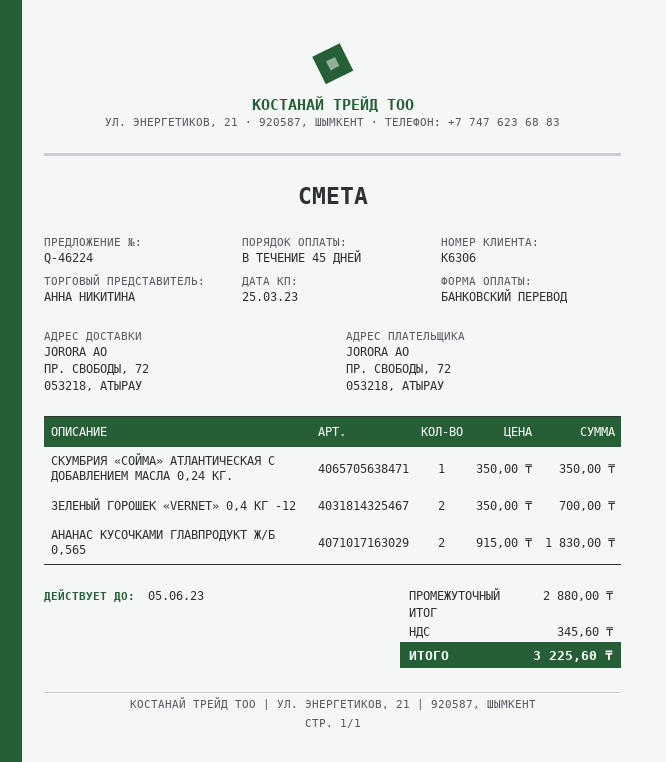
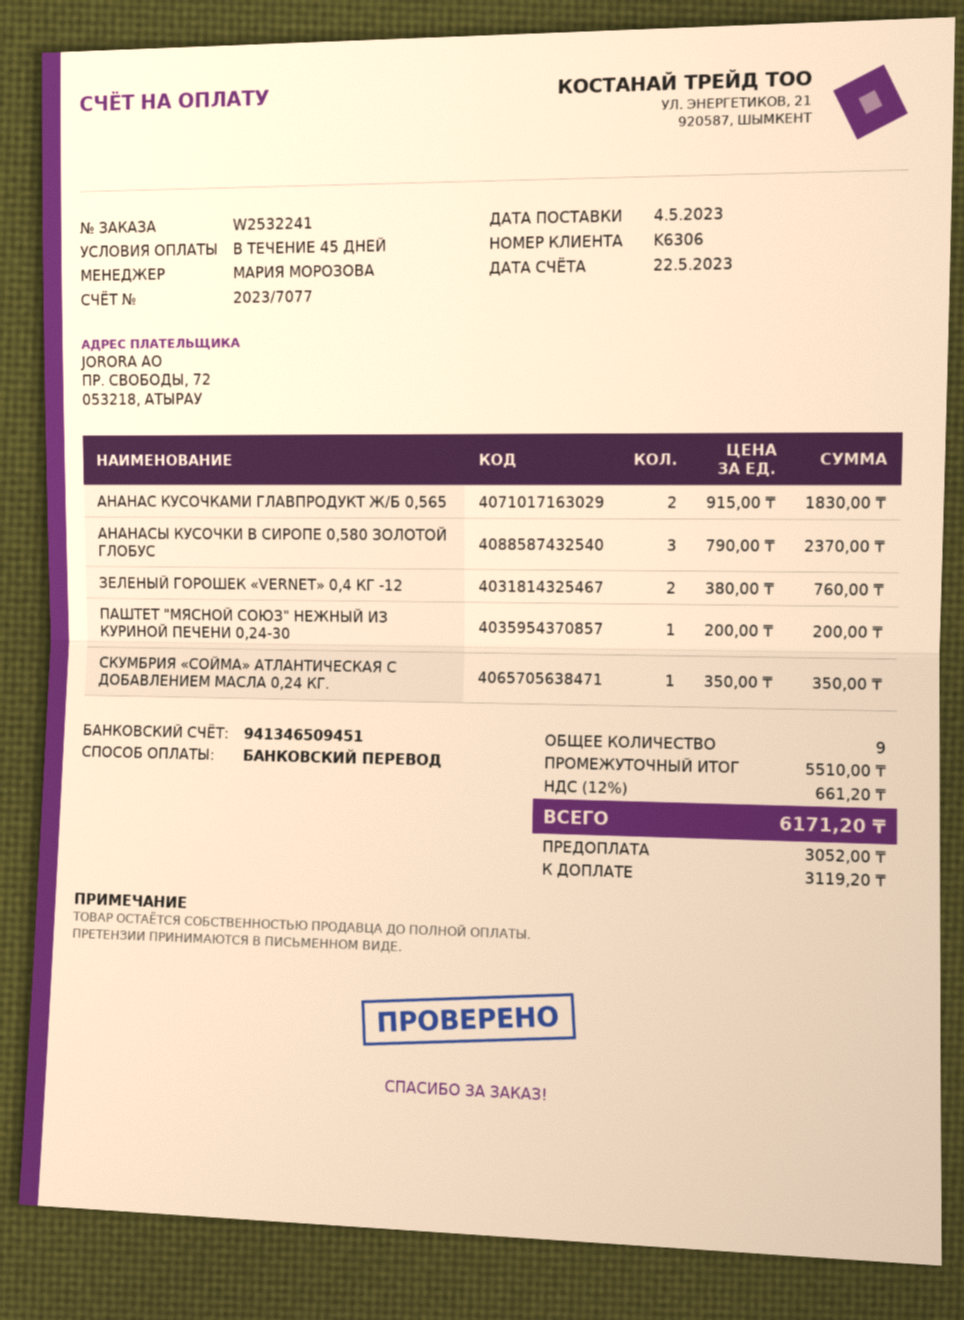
sales rep: АННА НИКИТИНА -> МАРИЯ МОРОЗОВА
ЗЕЛЕНЫЙ ГОРОШЕК «VERNET» 0,4 КГ -12: 2 x 350.00 = 700.00 -> 2 x 380.00 = 760.00
АНАНАСЫ КУСОЧКИ В СИРОПЕ 0,580 ЗОЛОТОЙ ГЛОБУС: none -> 3 x 790.00 = 2370.00
ПАШТЕТ "МЯСНОЙ СОЮЗ" НЕЖНЫЙ ИЗ КУРИНОЙ ПЕЧЕНИ 0,24-30: none -> 1 x 200.00 = 200.00
subtotal: 2880.00 -> 5510.00
tax: 345.60 -> 661.20
total: 3225.60 -> 6171.20

